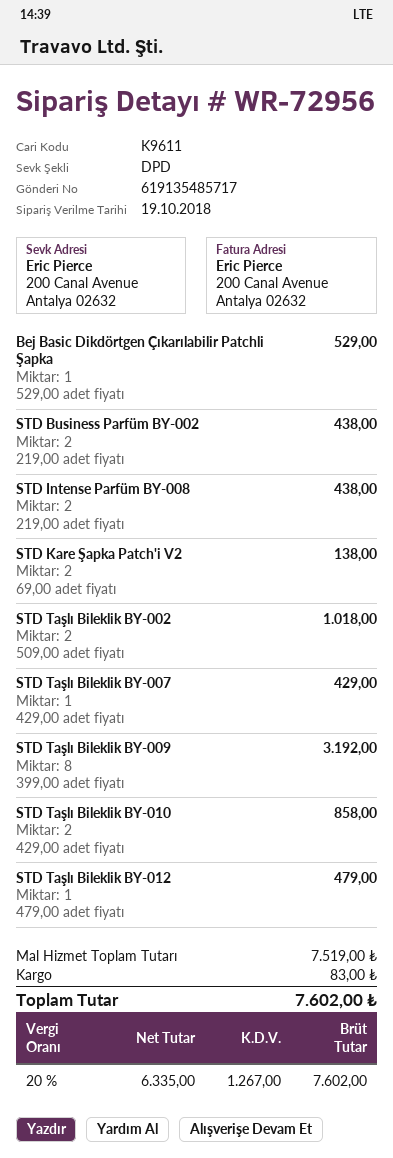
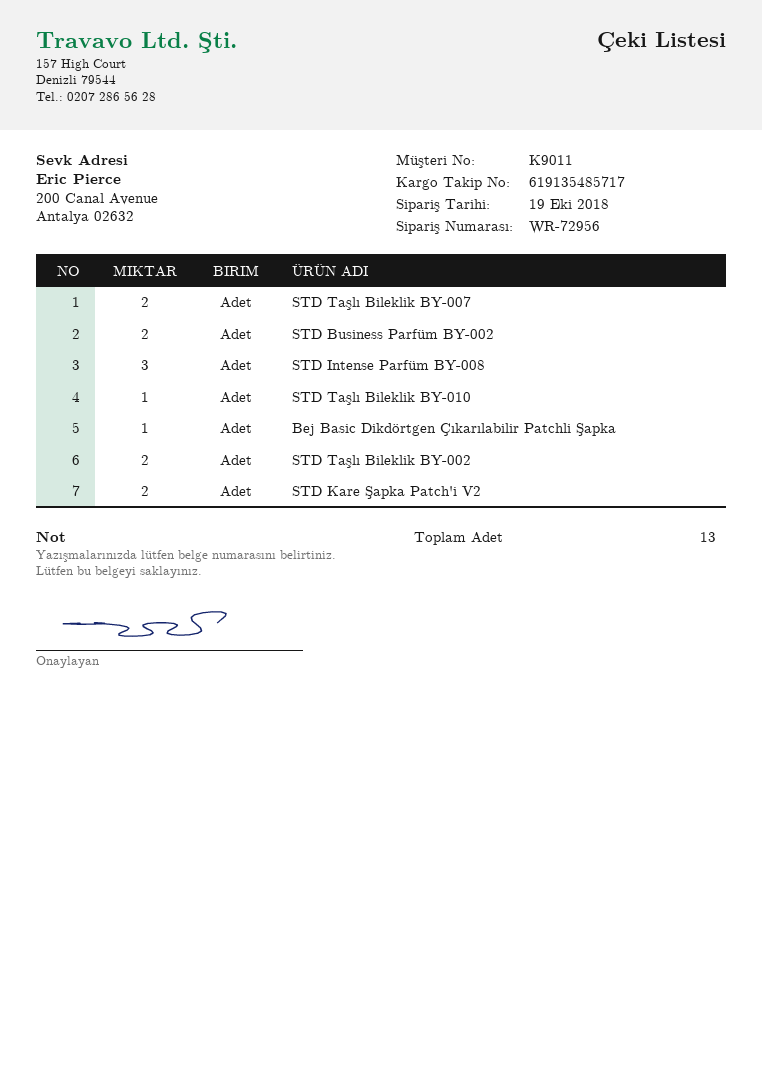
customer number: K9611 -> K9011
STD Intense Parfüm BY-008: 2 -> 3
STD Taşlı Bileklik BY-007: 1 -> 2
STD Taşlı Bileklik BY-009: 8 -> none
STD Taşlı Bileklik BY-010: 2 -> 1
STD Taşlı Bileklik BY-012: 1 -> none

